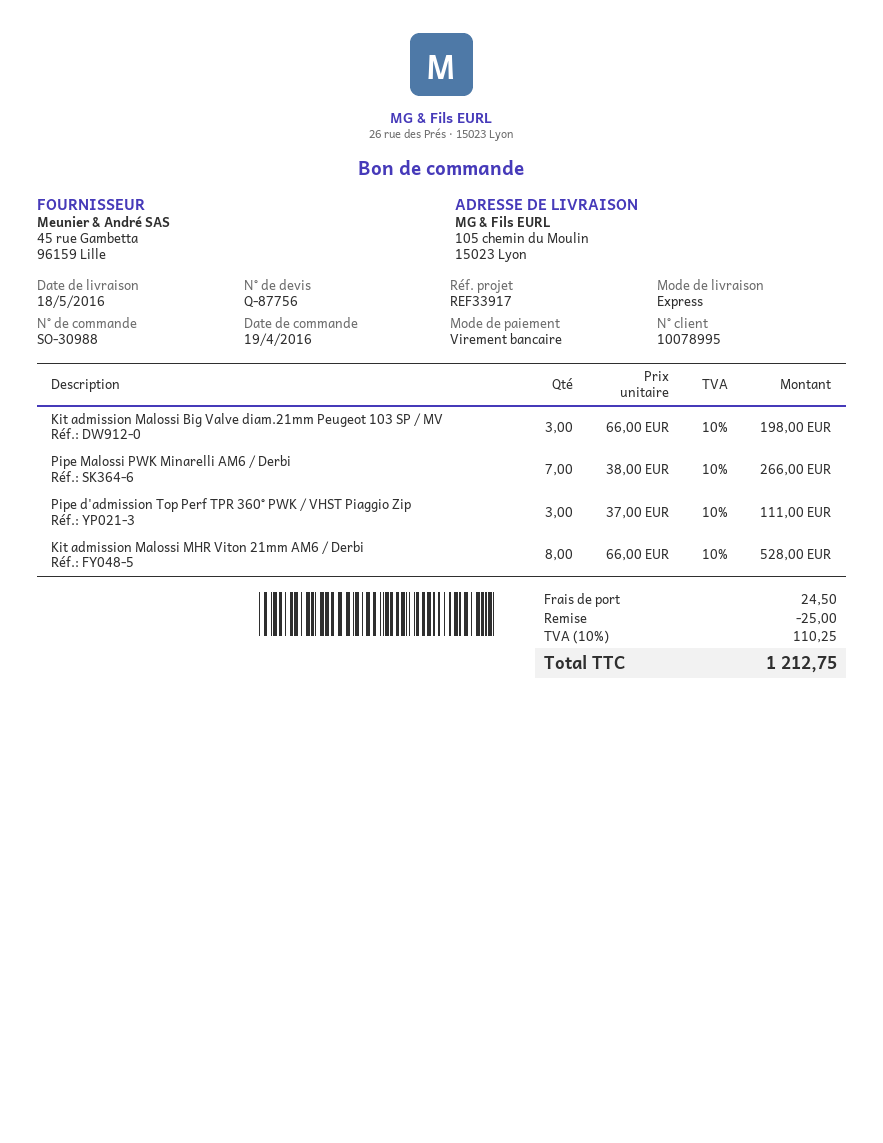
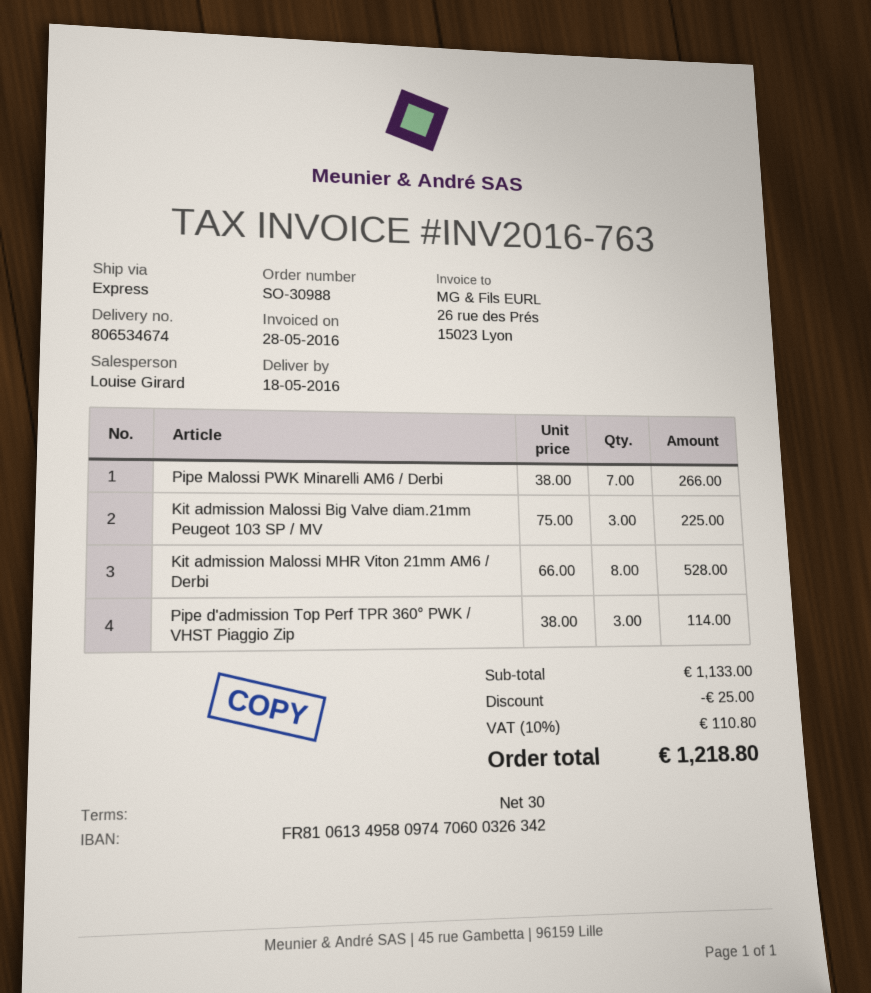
Kit admission Malossi Big Valve diam.21mm Peugeot 103 SP / MV: 3 x 66.00 = 198.00 -> 3 x 75.00 = 225.00
Pipe d'admission Top Perf TPR 360° PWK / VHST Piaggio Zip: 3 x 37.00 = 111.00 -> 3 x 38.00 = 114.00
shipping: 24.50 -> none
tax: 10% = 110.25 -> 10% = 110.80
total: 1212.75 -> 1218.80

